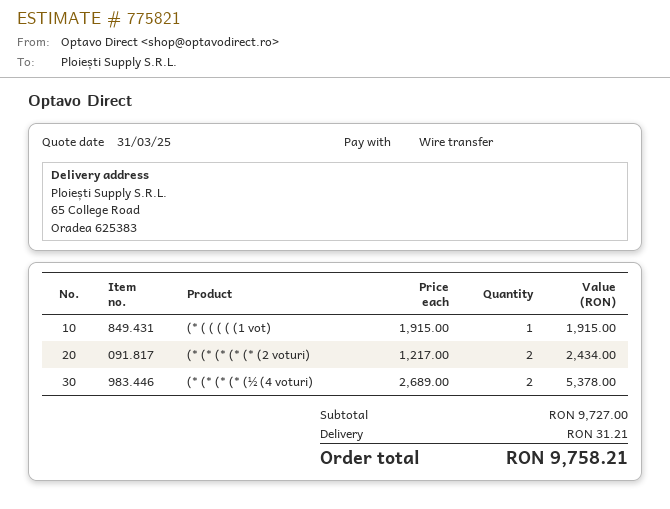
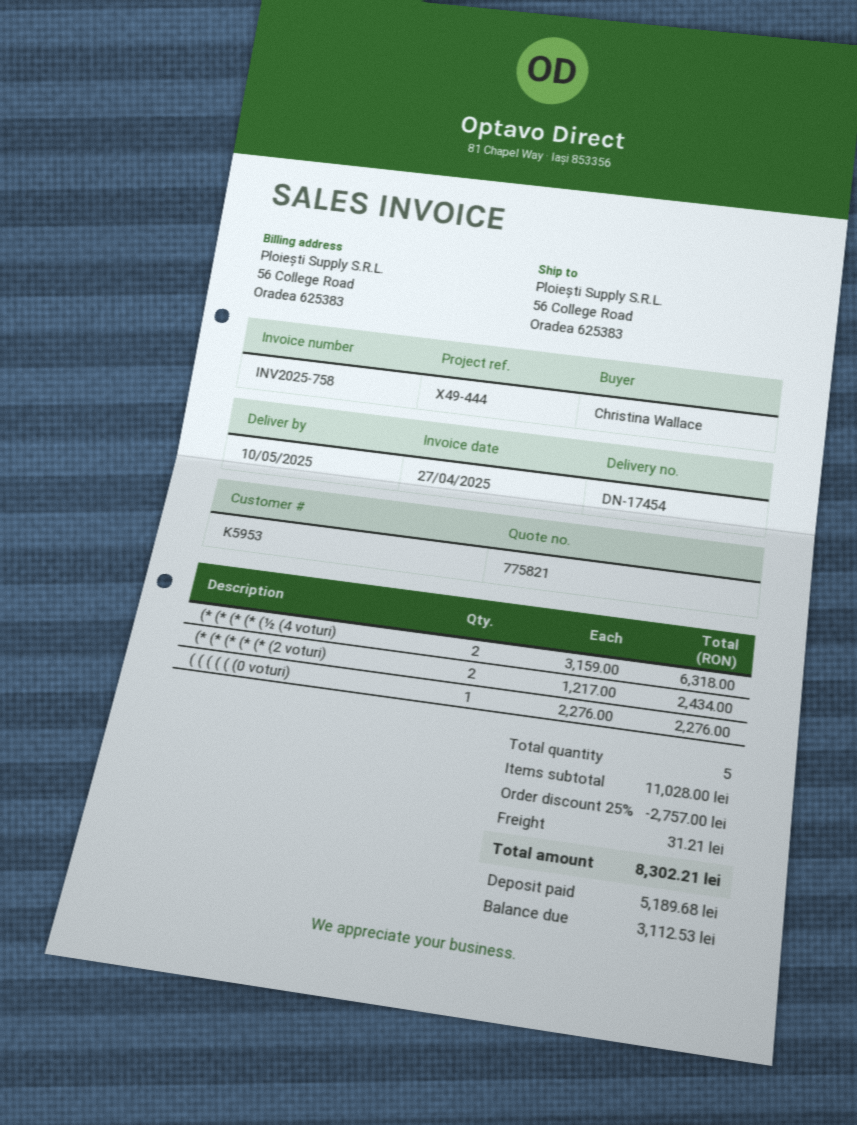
ship to: 65 College Road, Oradea 625383 -> 56 College Road, Oradea 625383
(* ( ( ( ( (1 vot): 1 x 1915.00 = 1915.00 -> none
(* (* (* (* (½ (4 voturi): 2 x 2689.00 = 5378.00 -> 2 x 3159.00 = 6318.00
( ( ( ( ( (0 voturi): none -> 1 x 2276.00 = 2276.00
subtotal: 9727.00 -> 11028.00
discount: none -> 25% = 2757.00
total: 9758.21 -> 8302.21

